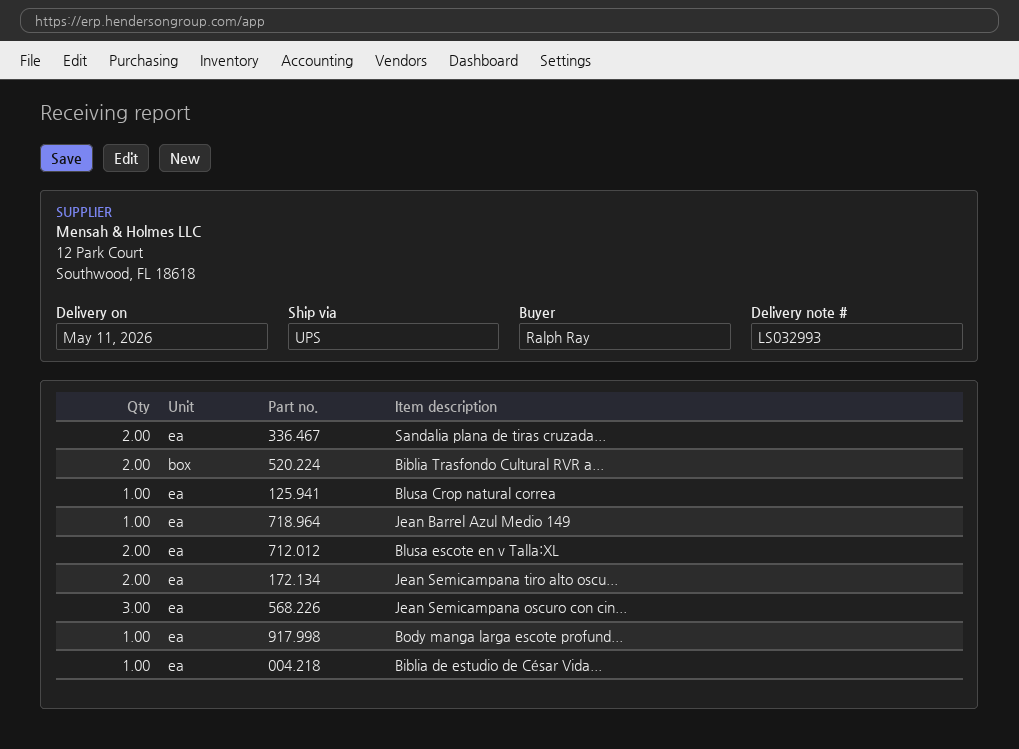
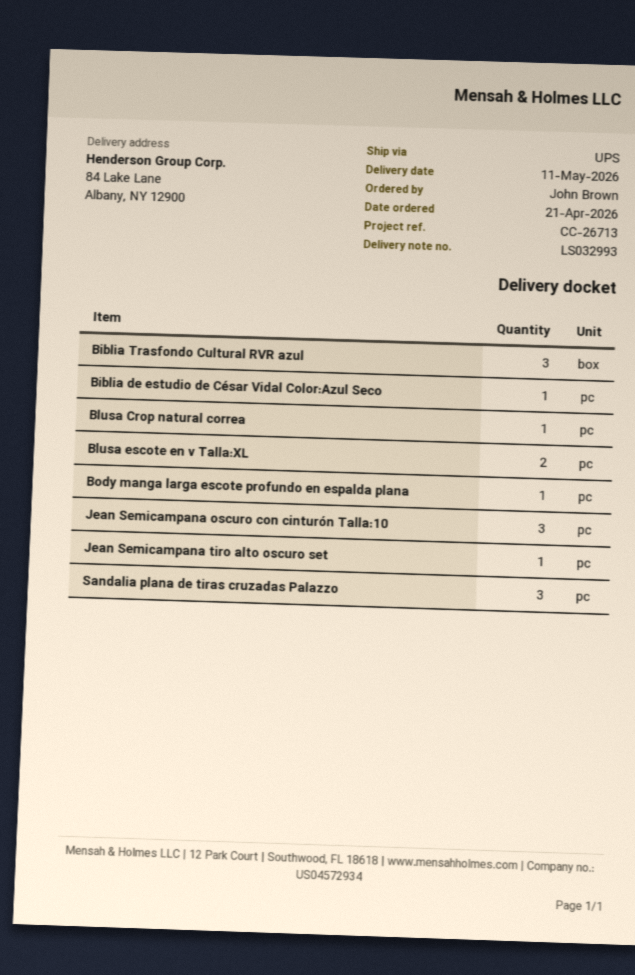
ordered by: Ralph Ray -> John Brown
Sandalia plana de tiras cruzada...: 2 -> 3
Biblia Trasfondo Cultural RVR a...: 2 -> 3
Jean Barrel Azul Medio 149: 1 -> none
Jean Semicampana tiro alto oscu...: 2 -> 1

